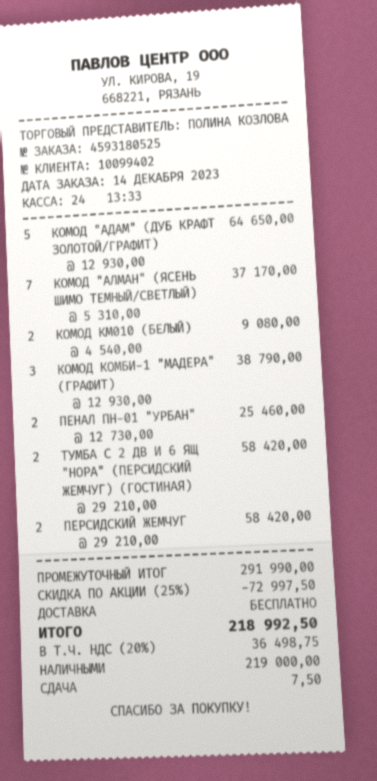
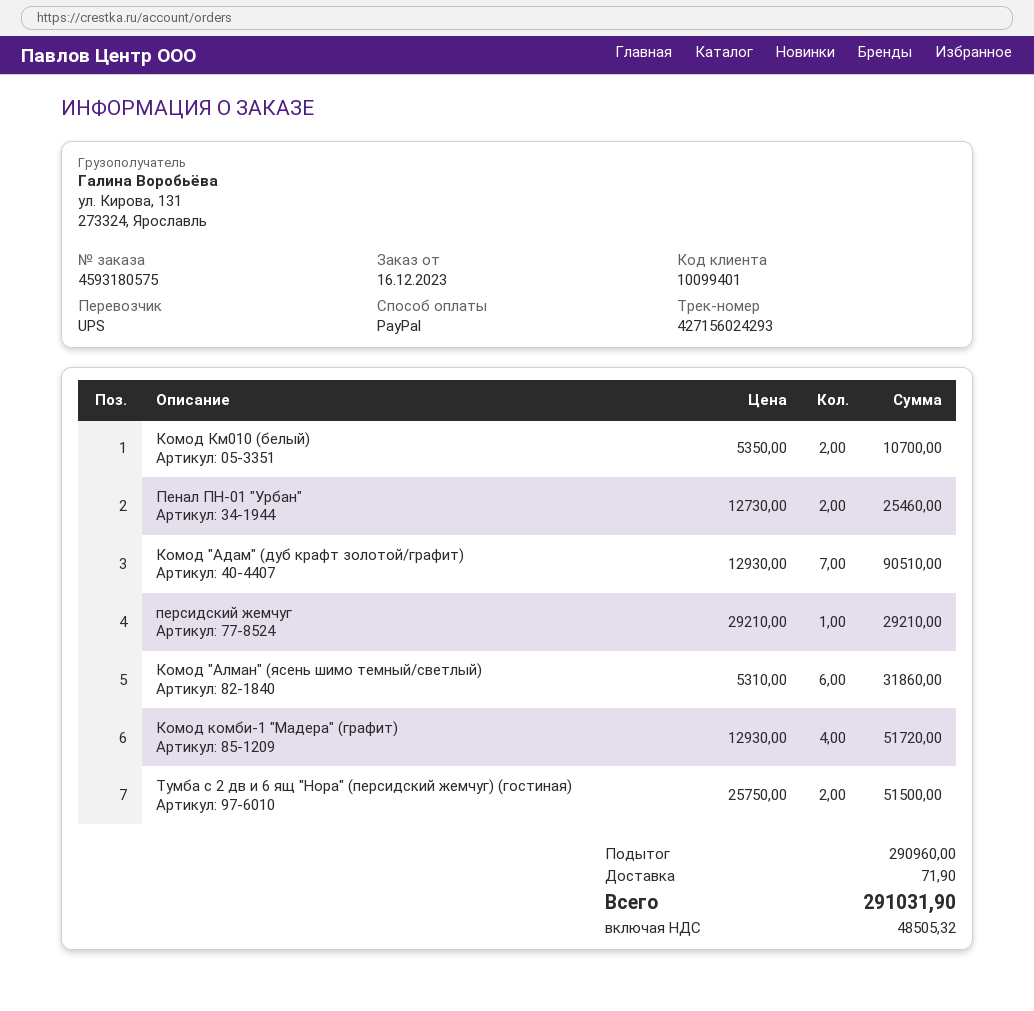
order number: 4593180525 -> 4593180575
order date: 2023-12-14 -> 2023-12-16
customer number: 10099402 -> 10099401
payment method: cash -> PayPal
КОМОД "АДАМ" (ДУБ КРАФТ ЗОЛОТОЙ/ГРАФИТ): 5 x 12930.00 = 64650.00 -> 7 x 12930.00 = 90510.00
КОМОД "АЛМАН" (ЯСЕНЬ ШИМО ТЕМНЫЙ/СВЕТЛЫЙ): 7 x 5310.00 = 37170.00 -> 6 x 5310.00 = 31860.00
КОМОД КМ010 (БЕЛЫЙ): 2 x 4540.00 = 9080.00 -> 2 x 5350.00 = 10700.00
КОМОД КОМБИ-1 "МАДЕРА" (ГРАФИТ): 3 x 12930.00 = 38790.00 -> 4 x 12930.00 = 51720.00
ТУМБА С 2 ДВ И 6 ЯЩ "НОРА" (ПЕРСИДСКИЙ ЖЕМЧУГ) (ГОСТИНАЯ): 2 x 29210.00 = 58420.00 -> 2 x 25750.00 = 51500.00
ПЕРСИДСКИЙ ЖЕМЧУГ: 2 x 29210.00 = 58420.00 -> 1 x 29210.00 = 29210.00
subtotal: 291990.00 -> 290960.00
discount: 25% = 72997.50 -> none
shipping: 0.00 -> 71.90
tax: 36498.75 -> 48505.32
total: 218992.50 -> 291031.90

